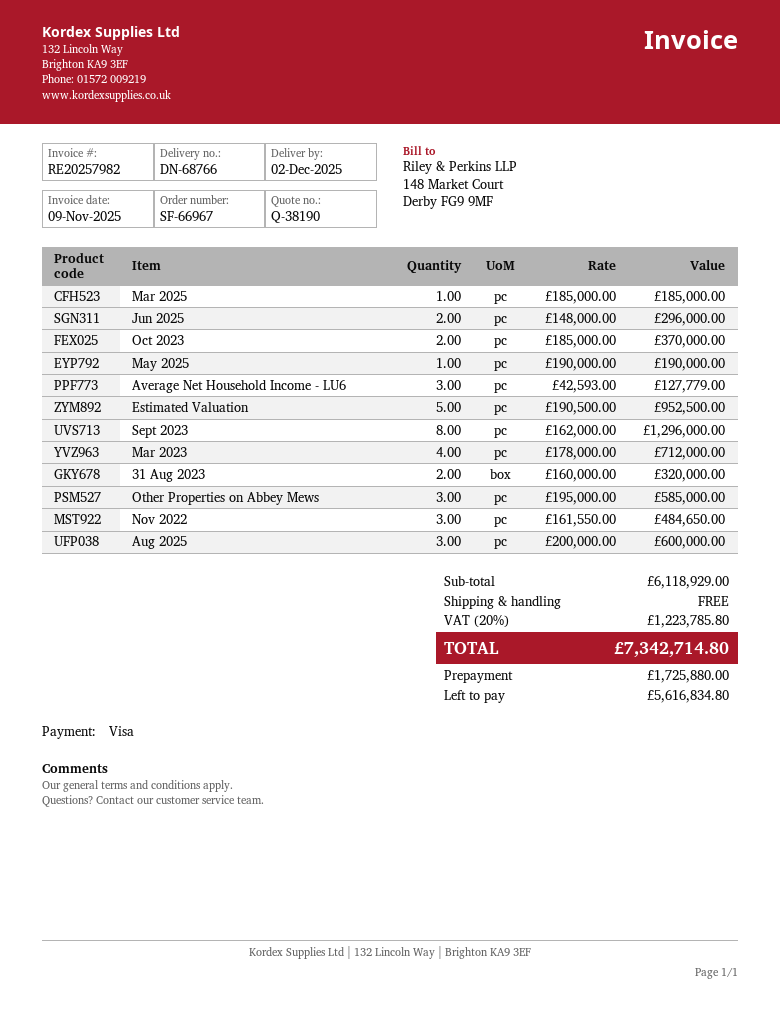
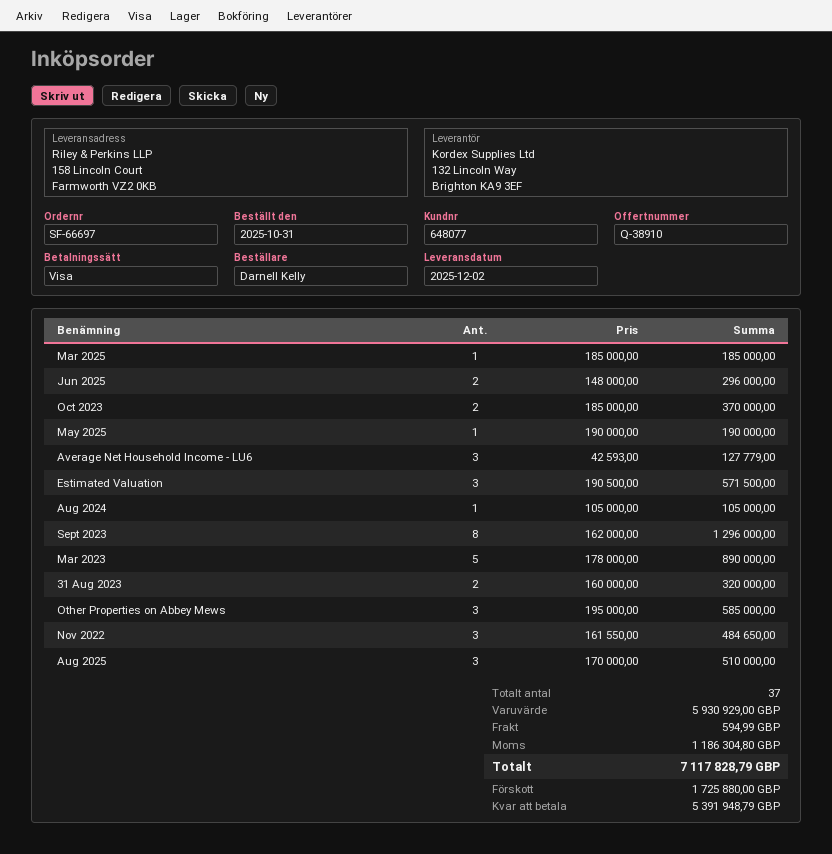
quote number: Q-38190 -> Q-38910
order number: SF-66967 -> SF-66697
Estimated Valuation: 5 x 190500.00 = 952500.00 -> 3 x 190500.00 = 571500.00
Mar 2023: 4 x 178000.00 = 712000.00 -> 5 x 178000.00 = 890000.00
Aug 2025: 3 x 200000.00 = 600000.00 -> 3 x 170000.00 = 510000.00
Aug 2024: none -> 1 x 105000.00 = 105000.00
subtotal: 6118929.00 -> 5930929.00
shipping: 0.00 -> 594.99
tax: 1223785.80 -> 1186304.80
total: 7342714.80 -> 7117828.79
balance: 5616834.80 -> 5391948.79

